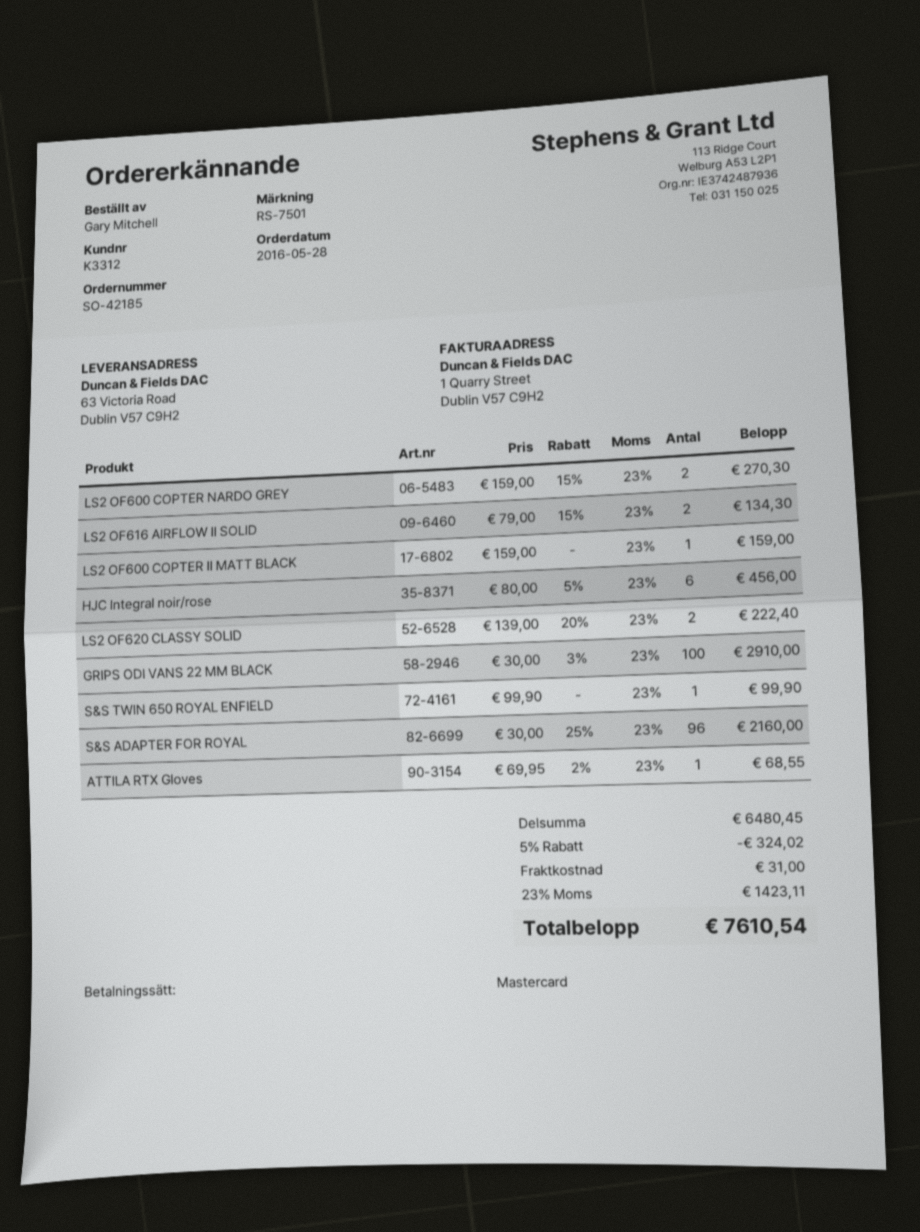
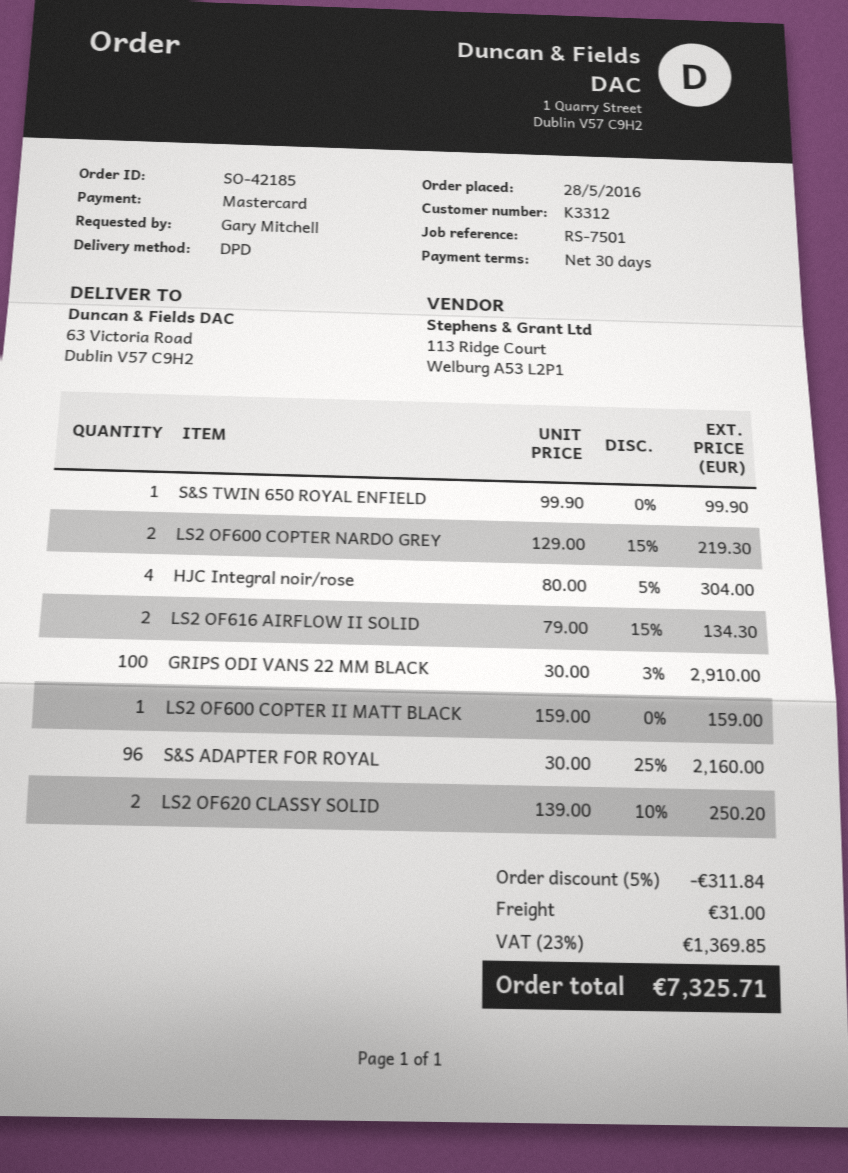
LS2 OF600 COPTER NARDO GREY: 2 x 159.00 - 15% = 270.30 -> 2 x 129.00 - 15% = 219.30
HJC Integral noir/rose: 6 x 80.00 - 5% = 456.00 -> 4 x 80.00 - 5% = 304.00
LS2 OF620 CLASSY SOLID: 2 x 139.00 - 20% = 222.40 -> 2 x 139.00 - 10% = 250.20
ATTILA RTX Gloves: 1 x 69.95 - 2% = 68.55 -> none
discount: 5% = 324.02 -> 5% = 311.84
tax: 23% = 1423.11 -> 23% = 1369.85
total: 7610.54 -> 7325.71

